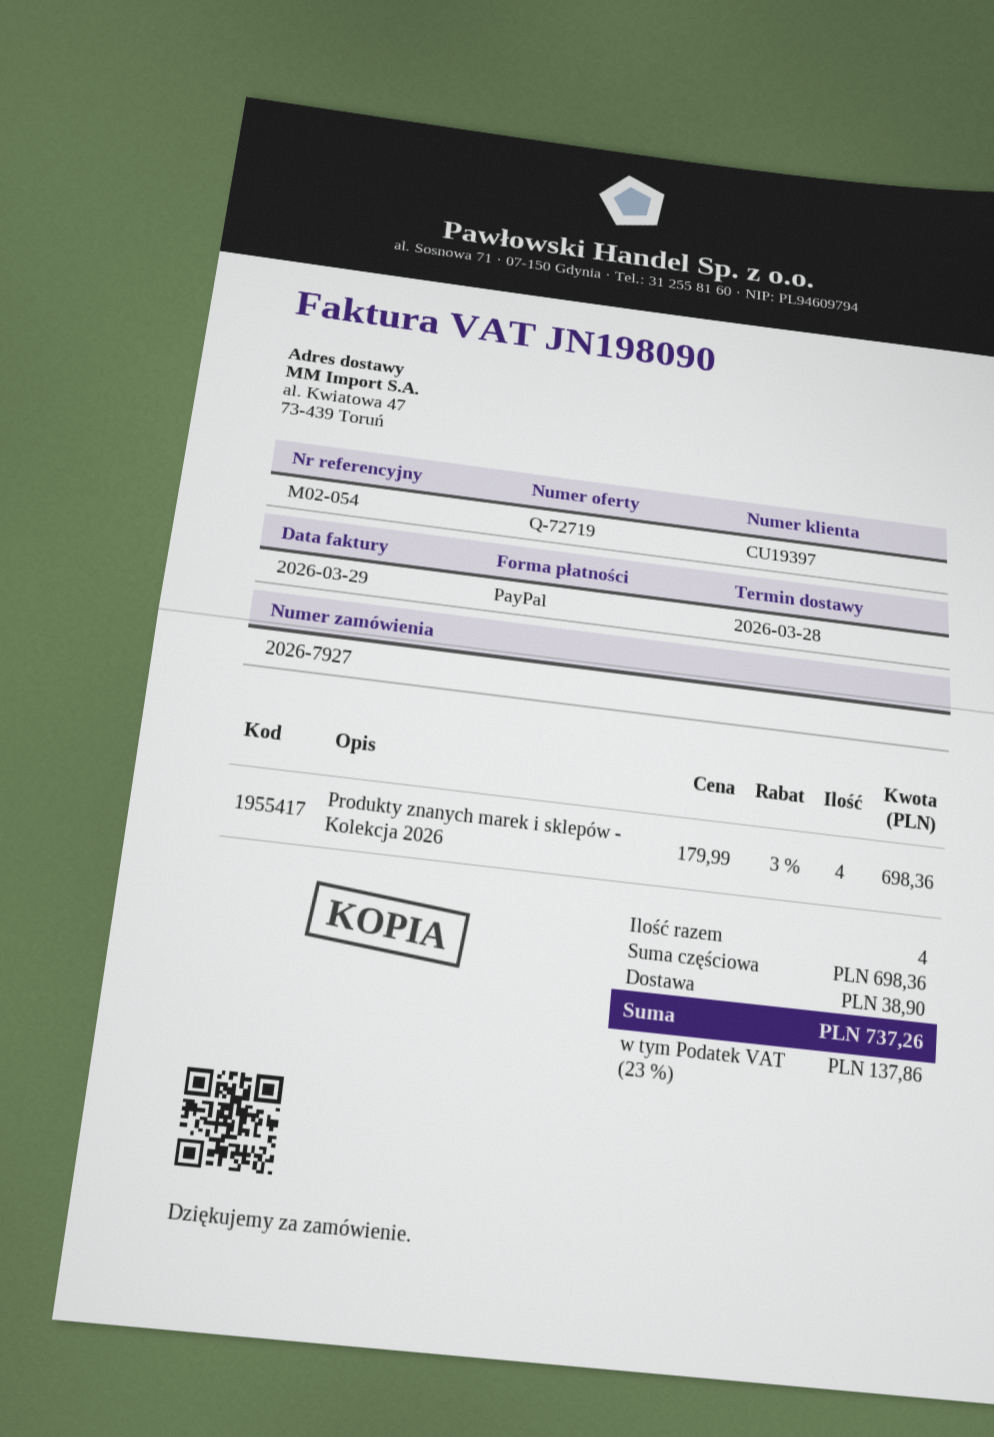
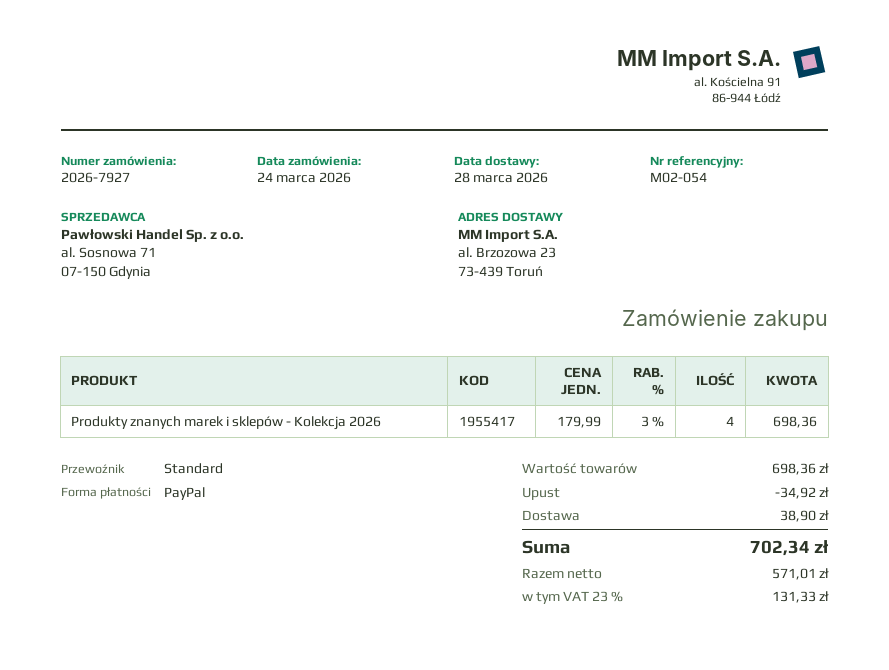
ship to: al. Kwiatowa 47, 73-439 Toruń -> al. Brzozowa 23, 73-439 Toruń
discount: none -> 34.92
tax: 23% = 137.86 -> 23% = 131.33
total: 737.26 -> 702.34

